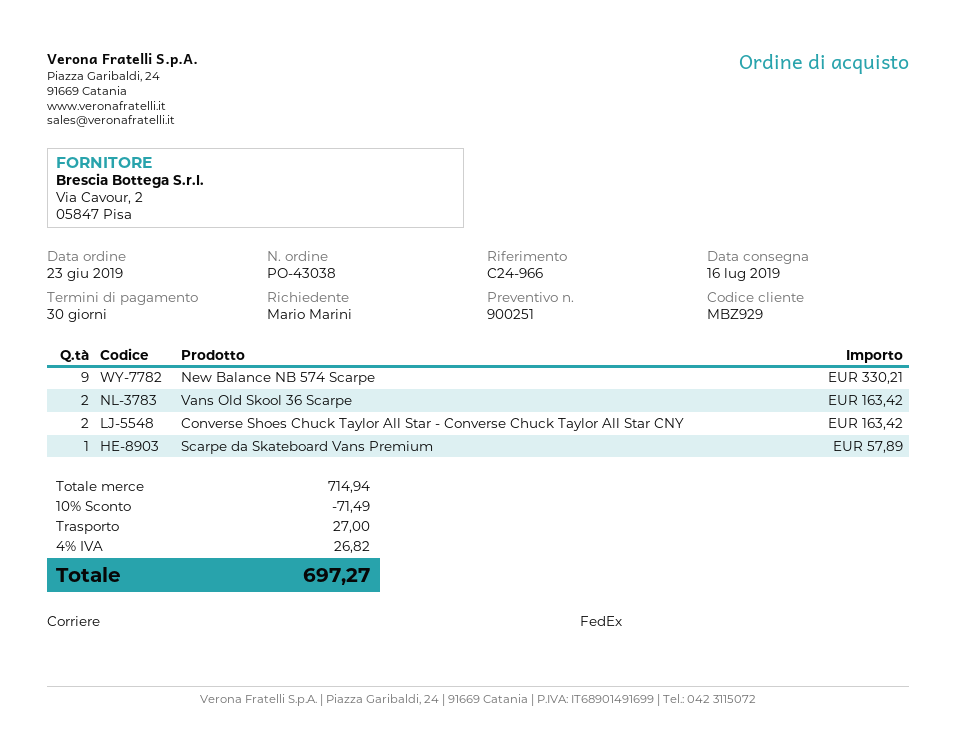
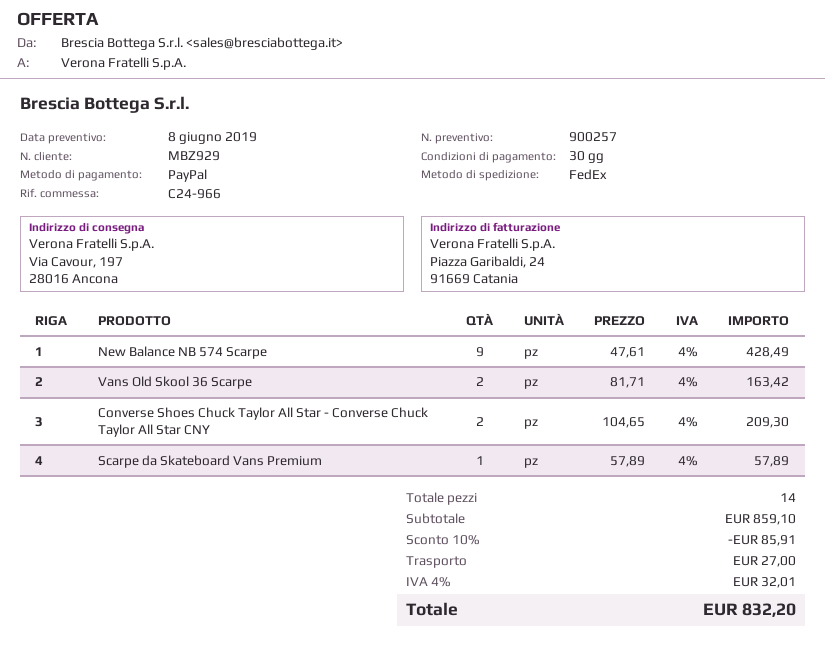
quote number: 900251 -> 900257
New Balance NB 574 Scarpe: 9 for 330.21 -> 9 for 428.49
Converse Shoes Chuck Taylor All Star - Converse Chuck Taylor All Star CNY: 2 for 163.42 -> 2 for 209.30
subtotal: 714.94 -> 859.10
discount: 10% = 71.49 -> 10% = 85.91
tax: 4% = 26.82 -> 4% = 32.01
total: 697.27 -> 832.20

